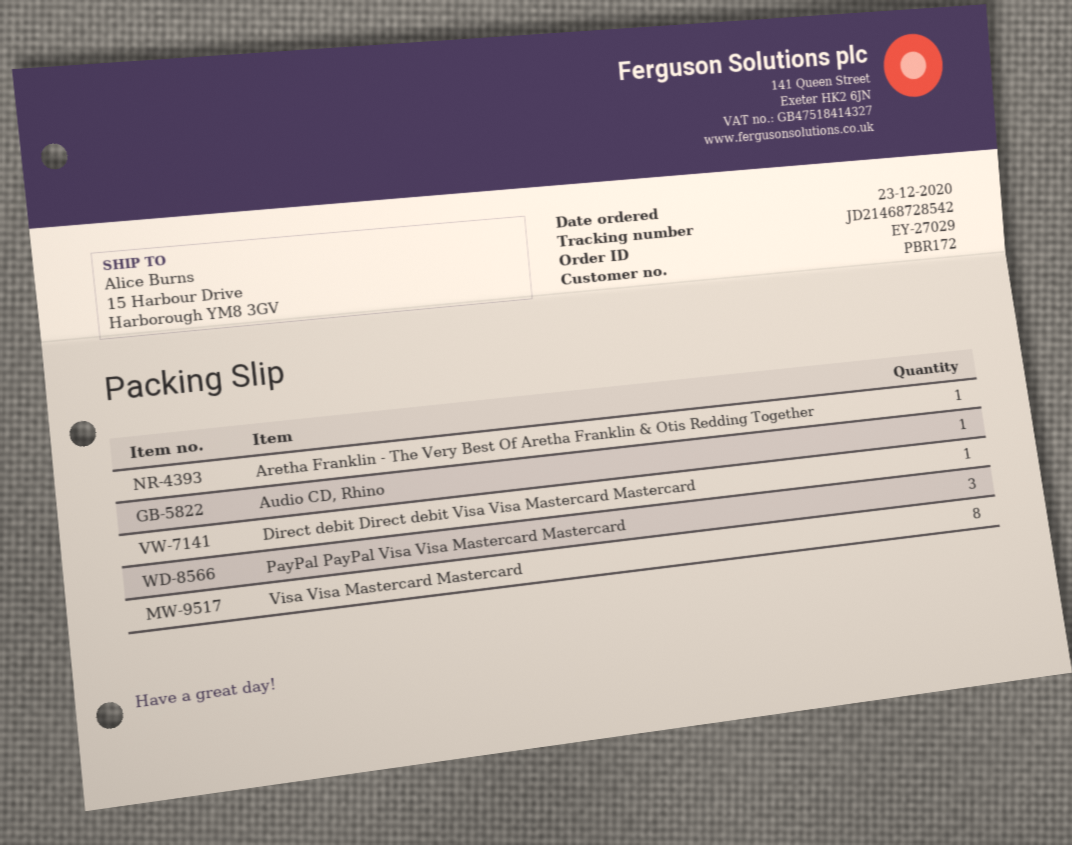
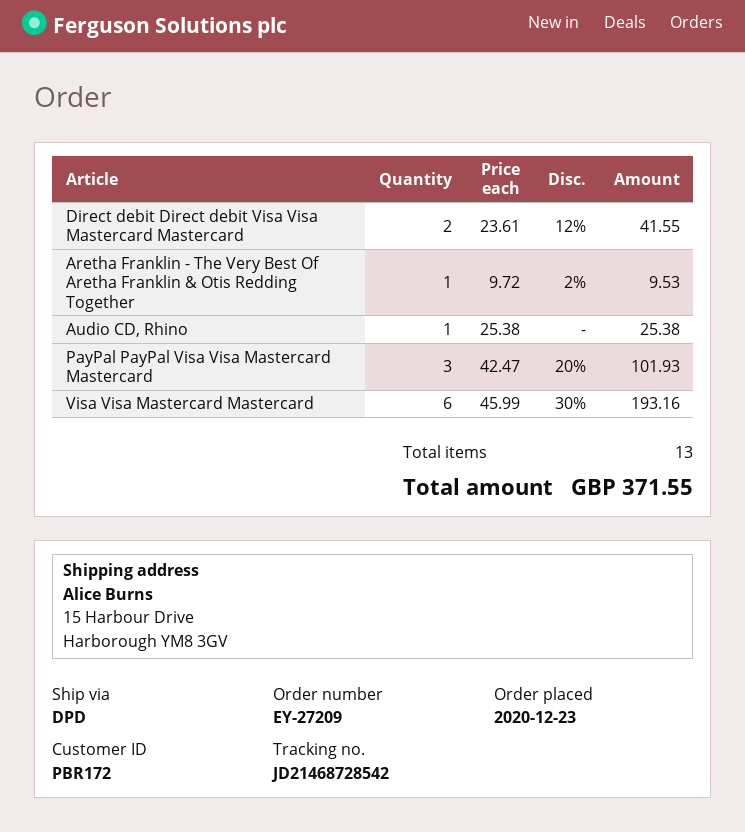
order number: EY-27029 -> EY-27209
Direct debit Direct debit Visa Visa Mastercard Mastercard: 1 -> 2
Visa Visa Mastercard Mastercard: 8 -> 6

